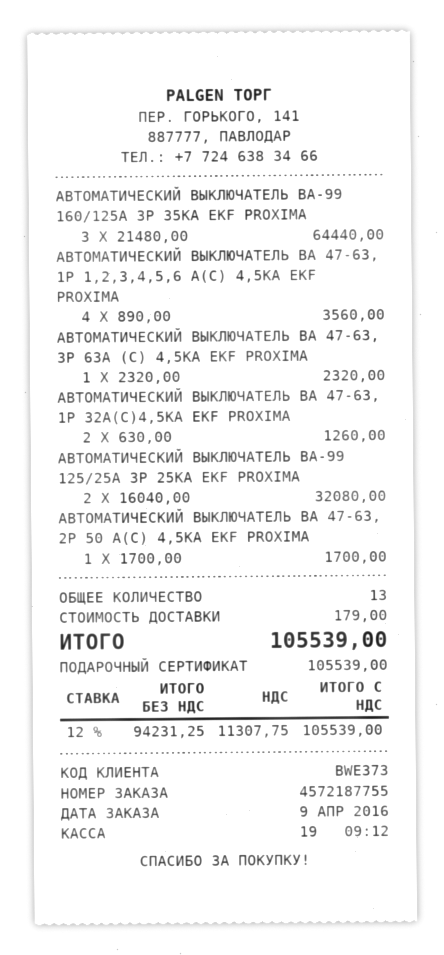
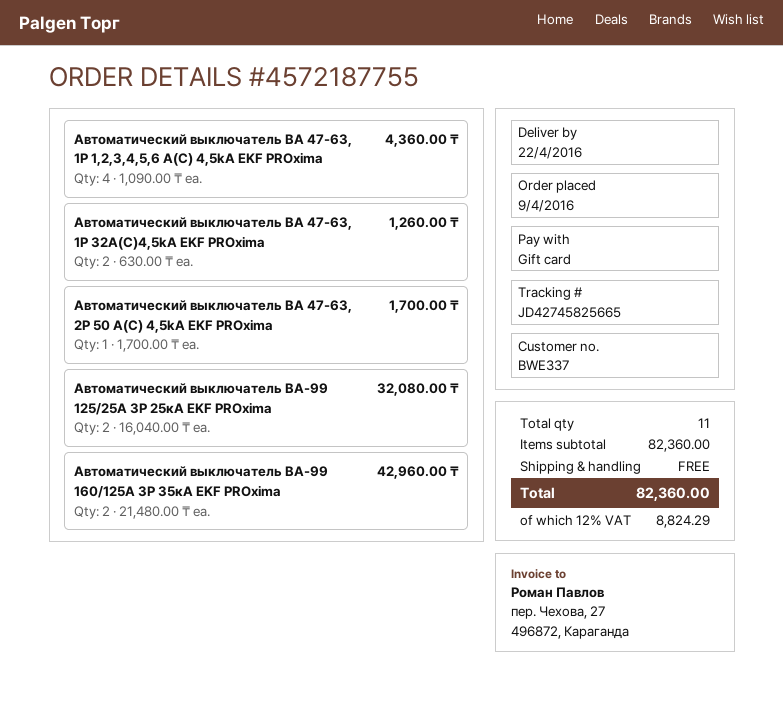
customer number: BWE373 -> BWE337
АВТОМАТИЧЕСКИЙ ВЫКЛЮЧАТЕЛЬ ВА-99 160/125А 3P 35КА EKF PROXIMA: 3 x 21480.00 = 64440.00 -> 2 x 21480.00 = 42960.00
АВТОМАТИЧЕСКИЙ ВЫКЛЮЧАТЕЛЬ ВА 47-63, 1P 1,2,3,4,5,6 А(С) 4,5KA EKF PROXIMA: 4 x 890.00 = 3560.00 -> 4 x 1090.00 = 4360.00
АВТОМАТИЧЕСКИЙ ВЫКЛЮЧАТЕЛЬ ВА 47-63, 3P 63А (C) 4,5KA EKF PROXIMA: 1 x 2320.00 = 2320.00 -> none
total quantity: 13 -> 11
shipping: 179.00 -> 0.00
tax: 12% = 11307.75 -> 12% = 8824.29
total: 105539.00 -> 82360.00

